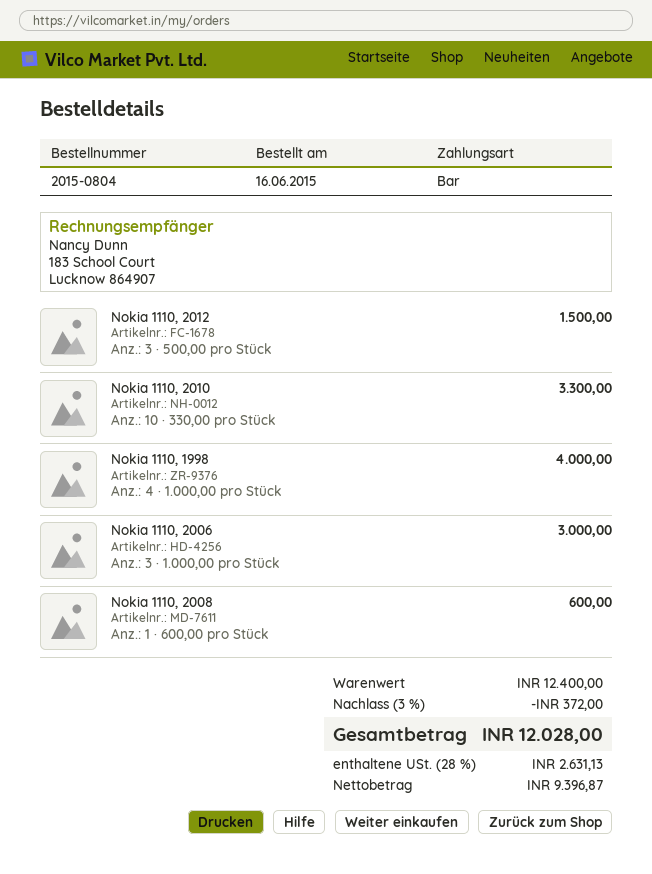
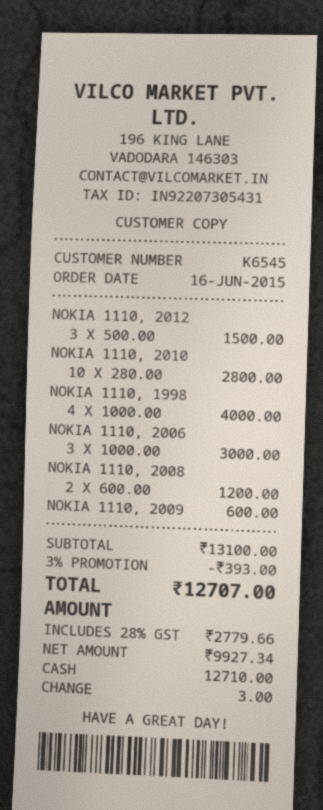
Nokia 1110, 2010: 10 x 330.00 = 3300.00 -> 10 x 280.00 = 2800.00
Nokia 1110, 2008: 1 x 600.00 = 600.00 -> 2 x 600.00 = 1200.00
NOKIA 1110, 2009: none -> 1 x 600.00 = 600.00
subtotal: 12400.00 -> 13100.00
discount: 3% = 372.00 -> 3% = 393.00
net: 9396.87 -> 9927.34
tax: 28% = 2631.13 -> 28% = 2779.66
total: 12028.00 -> 12707.00

